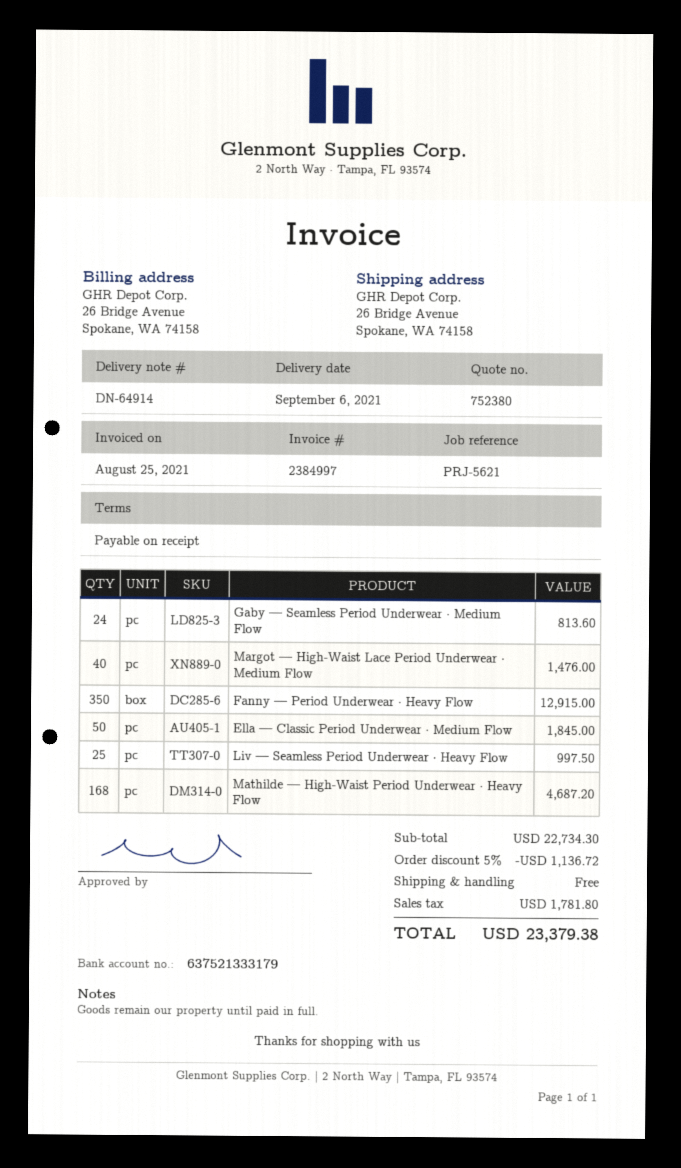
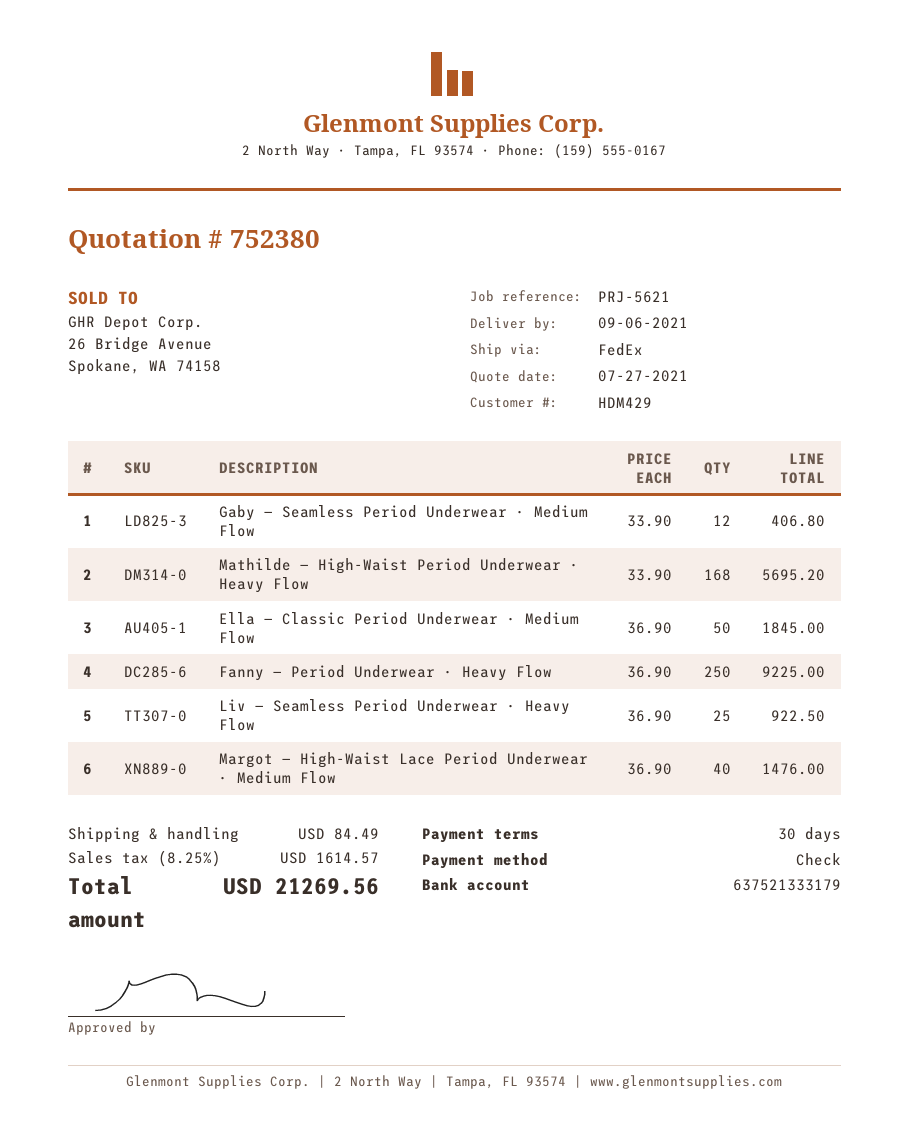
payment terms: on receipt -> 30 days
Gaby — Seamless Period Underwear · Medium Flow: 24 for 813.60 -> 12 for 406.80
Fanny — Period Underwear · Heavy Flow: 350 for 12915.00 -> 250 for 9225.00
Liv — Seamless Period Underwear · Heavy Flow: 25 for 997.50 -> 25 for 922.50
Mathilde — High-Waist Period Underwear · Heavy Flow: 168 for 4687.20 -> 168 for 5695.20
discount: 5% = 1136.72 -> none
shipping: 0.00 -> 84.49
tax: 1781.80 -> 1614.57
total: 23379.38 -> 21269.56

